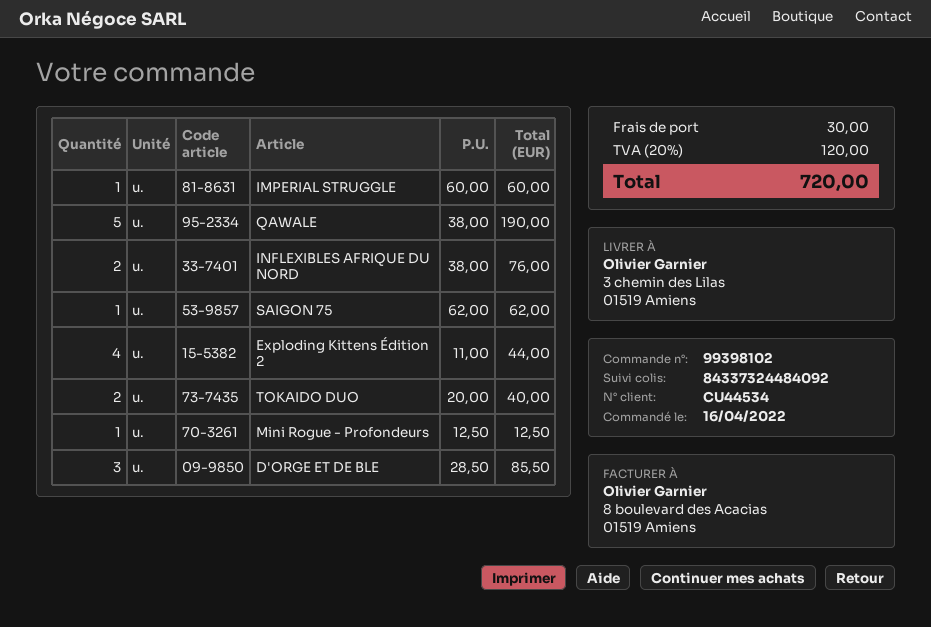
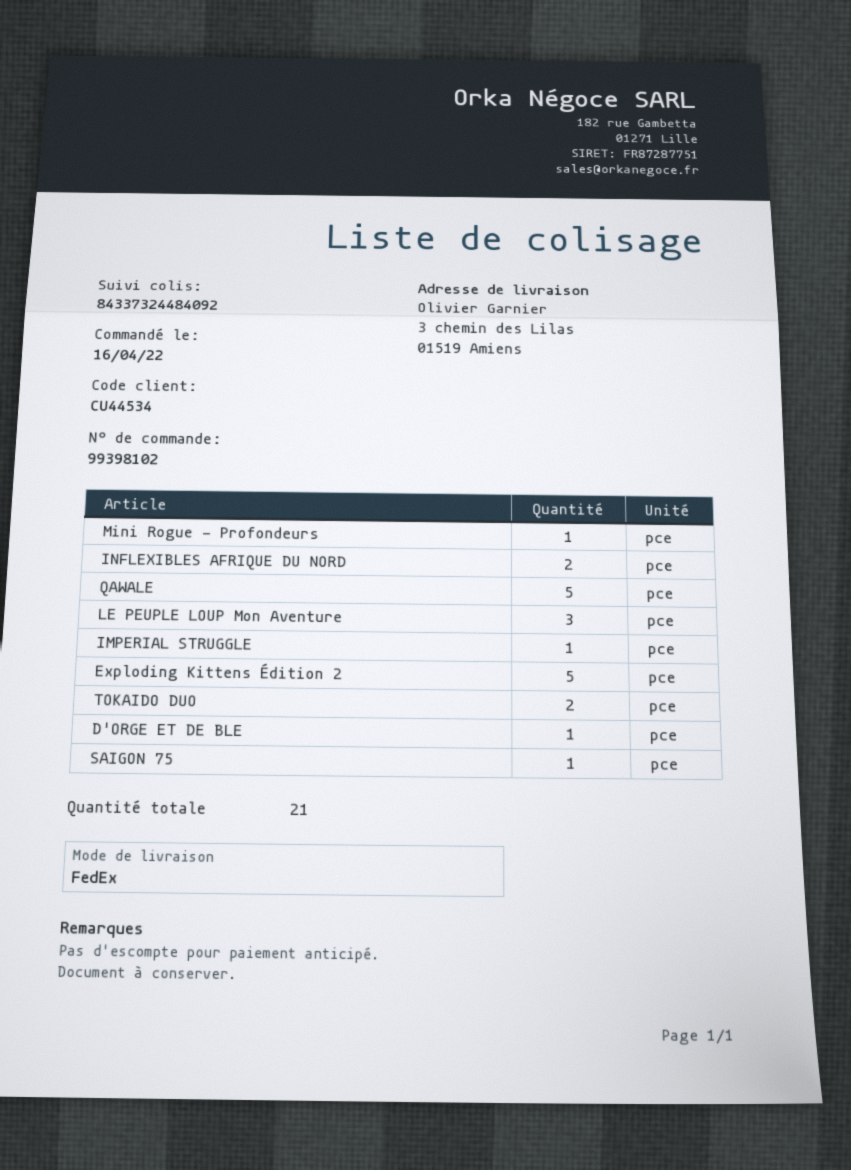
Exploding Kittens Édition 2: 4 -> 5
D'ORGE ET DE BLE: 3 -> 1
LE PEUPLE LOUP Mon Aventure: none -> 3

